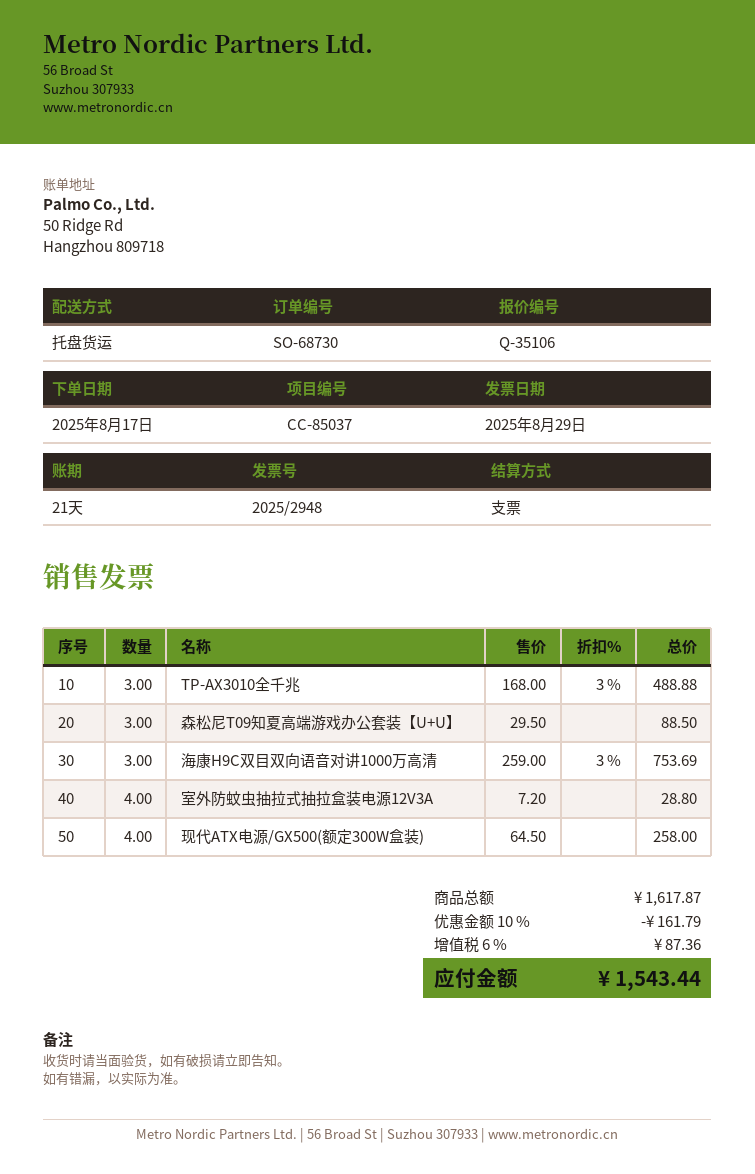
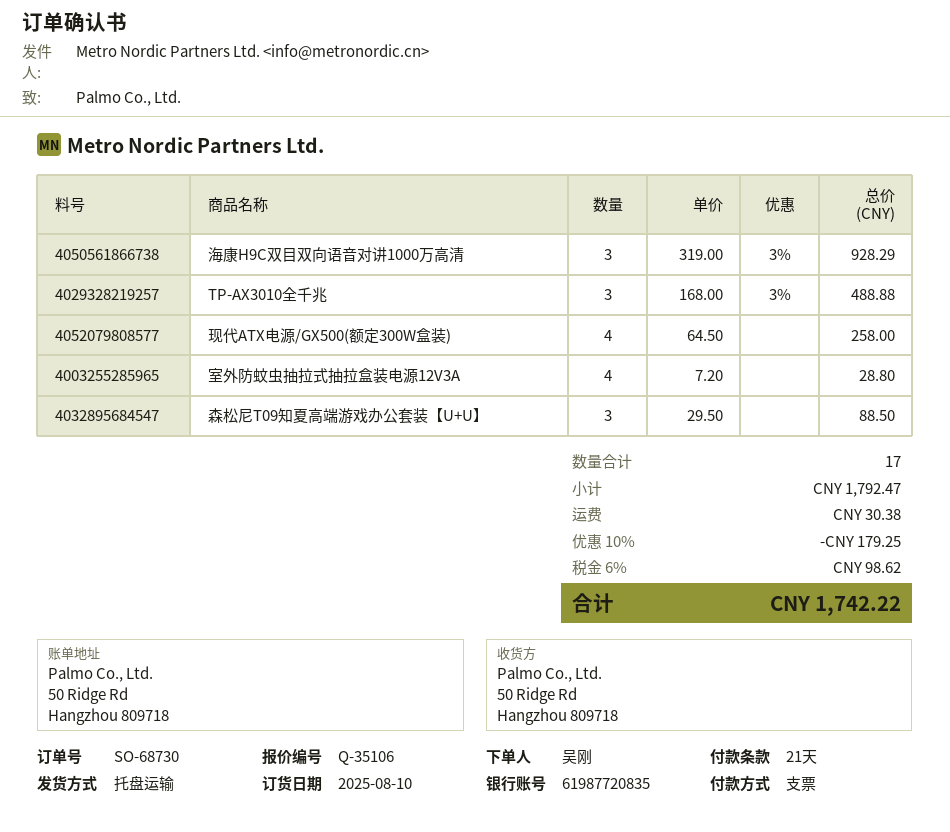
order date: 2025-08-17 -> 2025-08-10
海康H9C双目双向语音对讲1000万高清: 3 x 259.00 - 3% = 753.69 -> 3 x 319.00 - 3% = 928.29
subtotal: 1617.87 -> 1792.47
discount: 10% = 161.79 -> 10% = 179.25
shipping: none -> 30.38
tax: 6% = 87.36 -> 6% = 98.62
total: 1543.44 -> 1742.22

